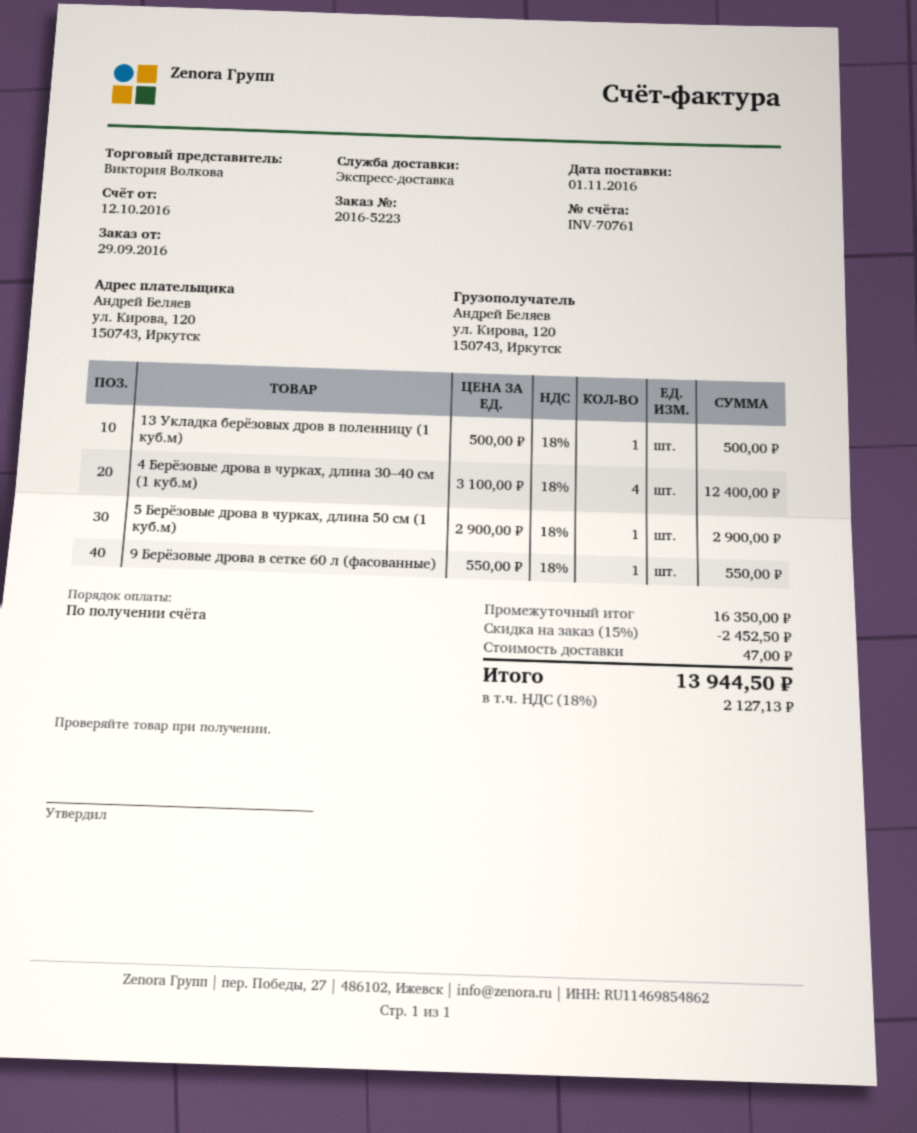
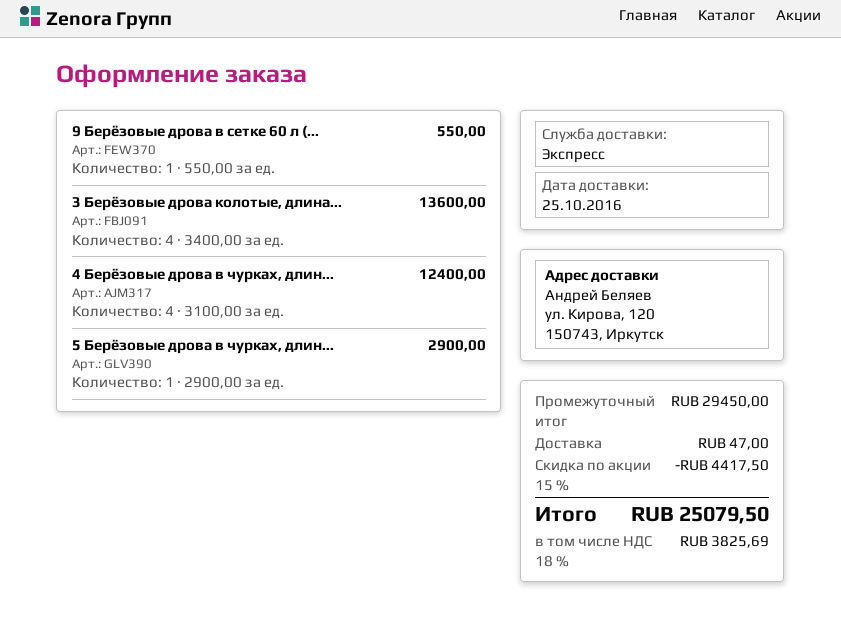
delivery date: 2016-11-01 -> 2016-10-25
13 Укладка берёзовых дров в поленницу (1 куб.м): 1 x 500.00 = 500.00 -> none
3 Берёзовые дрова колотые, длина...: none -> 4 x 3400.00 = 13600.00
subtotal: 16350.00 -> 29450.00
discount: 15% = 2452.50 -> 15% = 4417.50
tax: 18% = 2127.13 -> 18% = 3825.69
total: 13944.50 -> 25079.50

